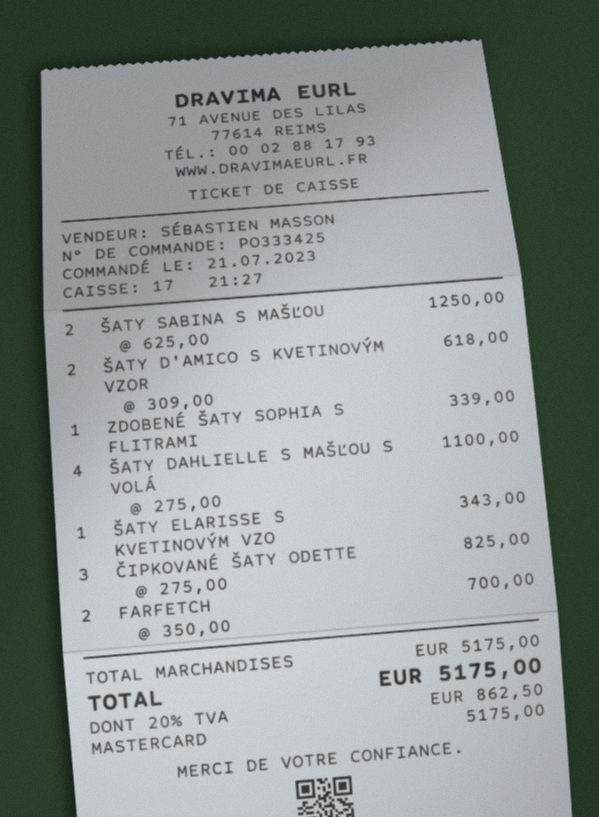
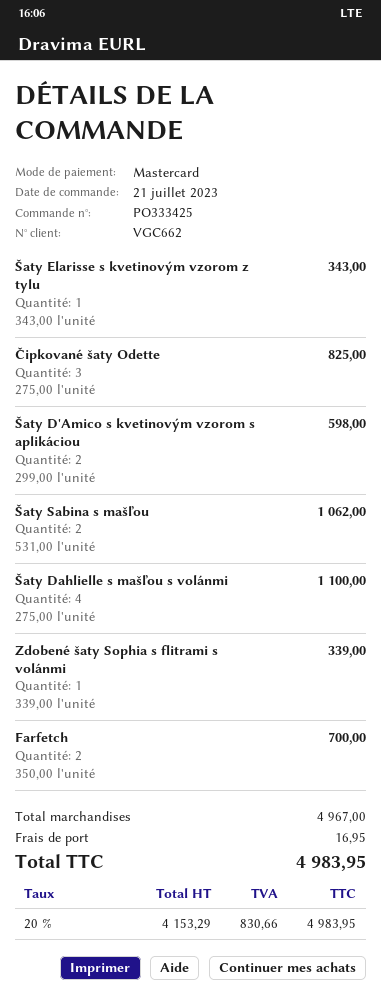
ŠATY SABINA S MAŠĽOU: 2 x 625.00 = 1250.00 -> 2 x 531.00 = 1062.00
ŠATY D'AMICO S KVETINOVÝM VZOR: 2 x 309.00 = 618.00 -> 2 x 299.00 = 598.00
subtotal: 5175.00 -> 4967.00
shipping: none -> 16.95
tax: 20% = 862.50 -> 20% = 830.66
total: 5175.00 -> 4983.95

